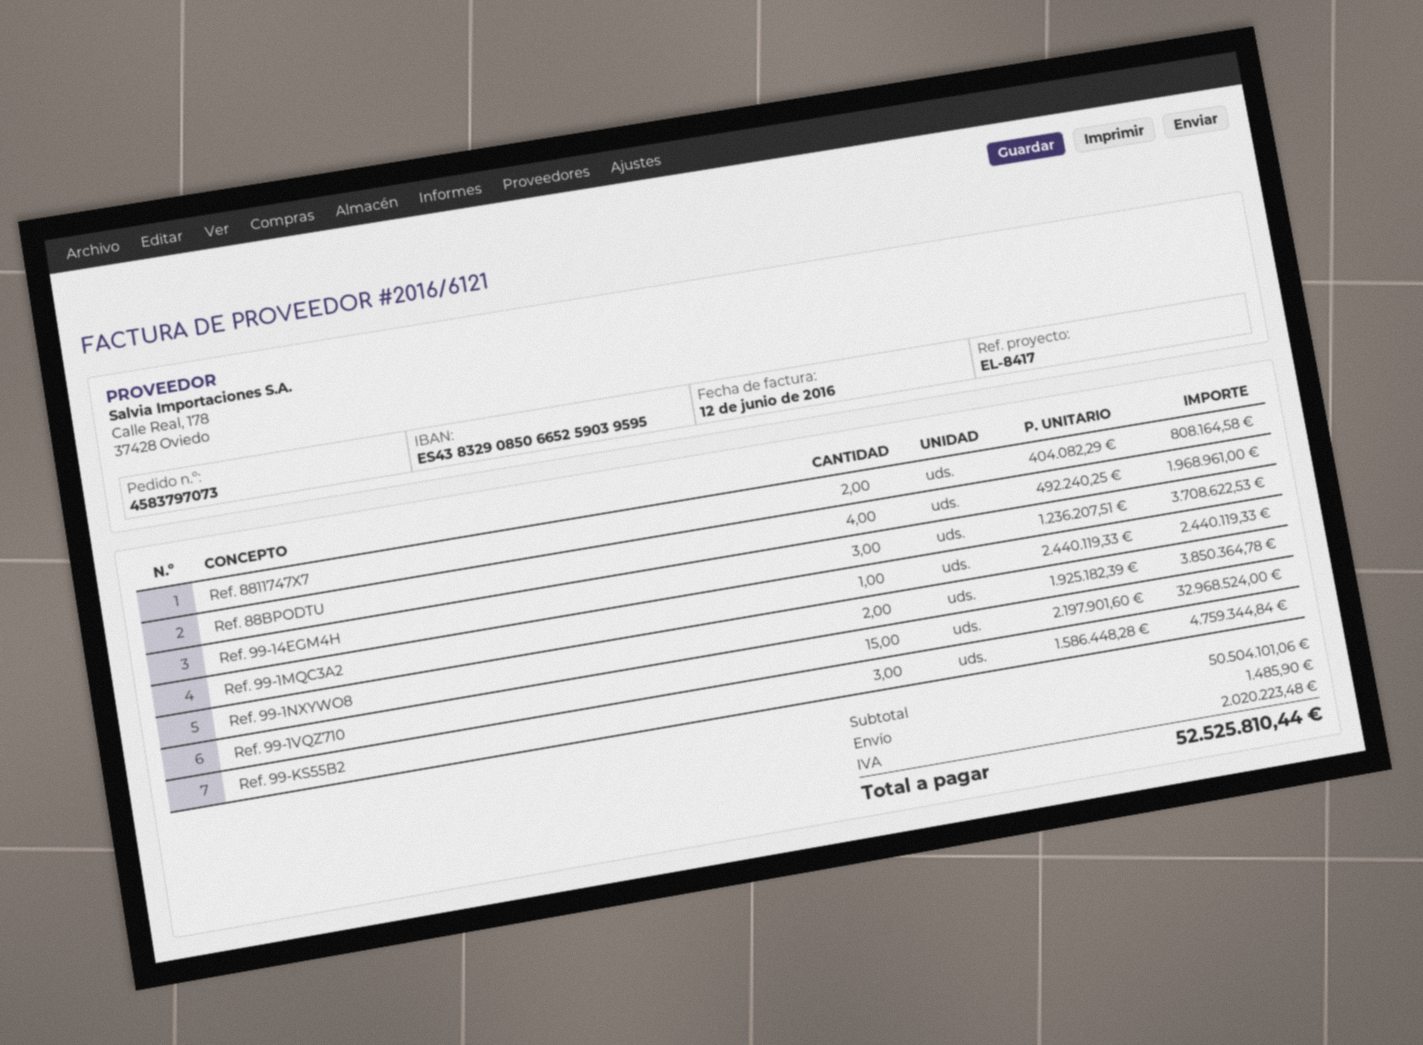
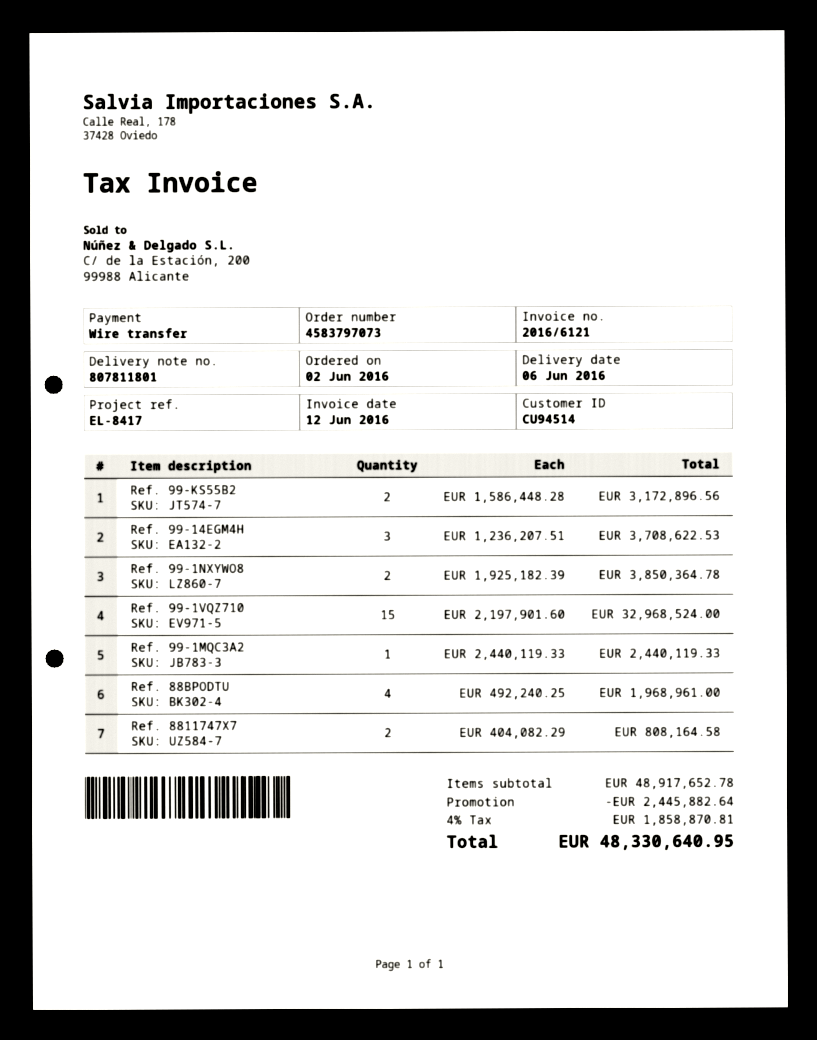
Ref. 99-KS55B2: 3 x 1586448.28 = 4759344.84 -> 2 x 1586448.28 = 3172896.56
subtotal: 50504101.06 -> 48917652.78
discount: none -> 2445882.64
shipping: 1485.90 -> none
tax: 2020223.48 -> 1858870.81
total: 52525810.44 -> 48330640.95

